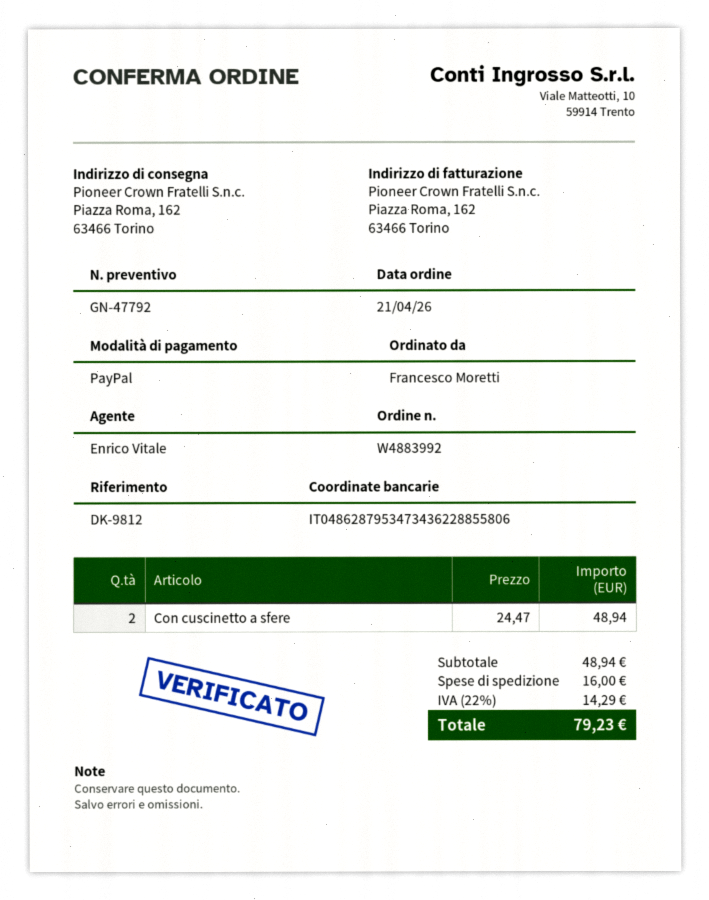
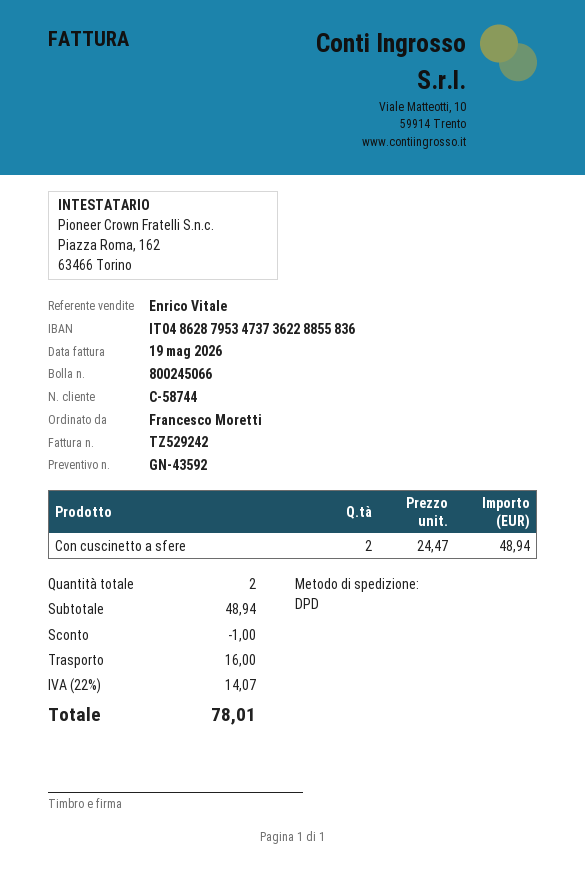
quote number: GN-47792 -> GN-43592
bank account: IT0486287953473436228855806 -> IT0486287953473736228855836
discount: none -> 1.00
tax: 22% = 14.29 -> 22% = 14.07
total: 79.23 -> 78.01

